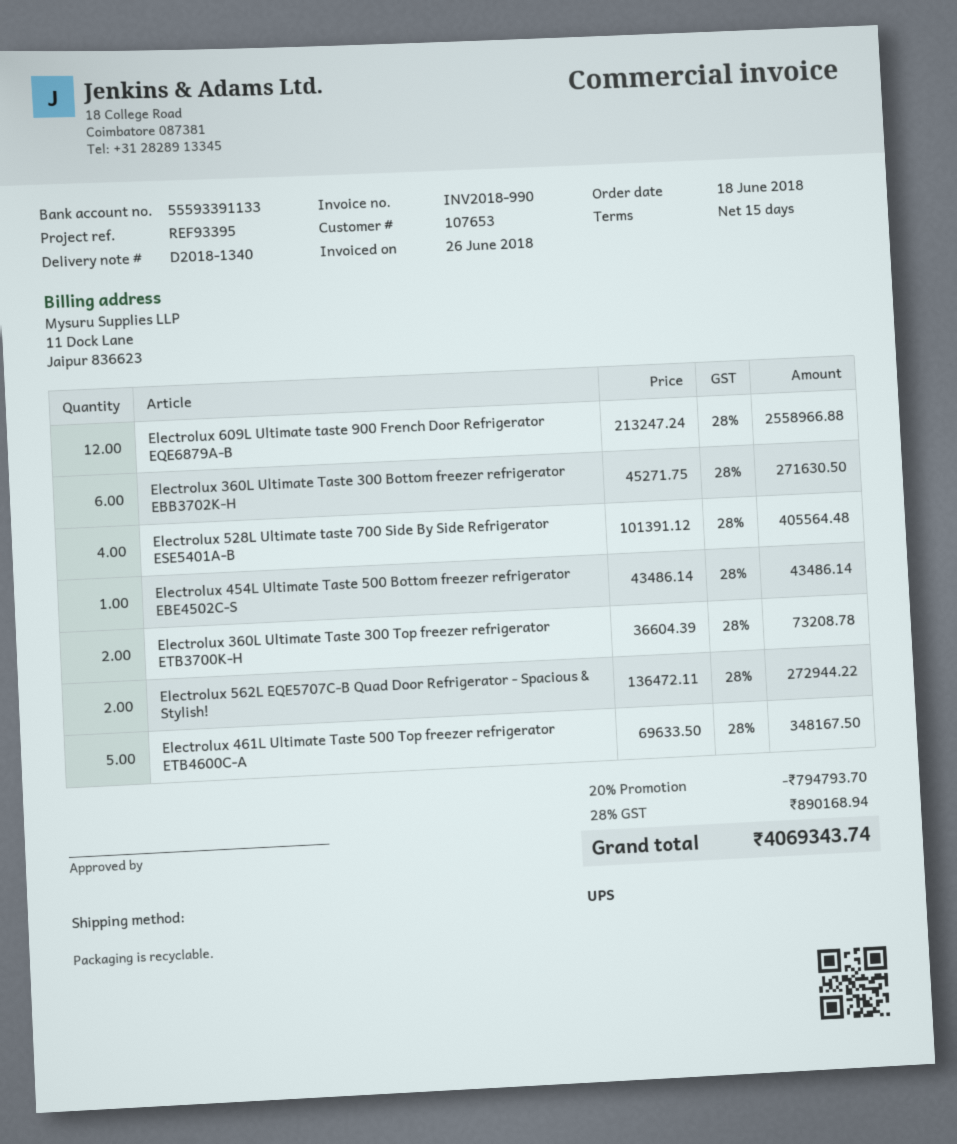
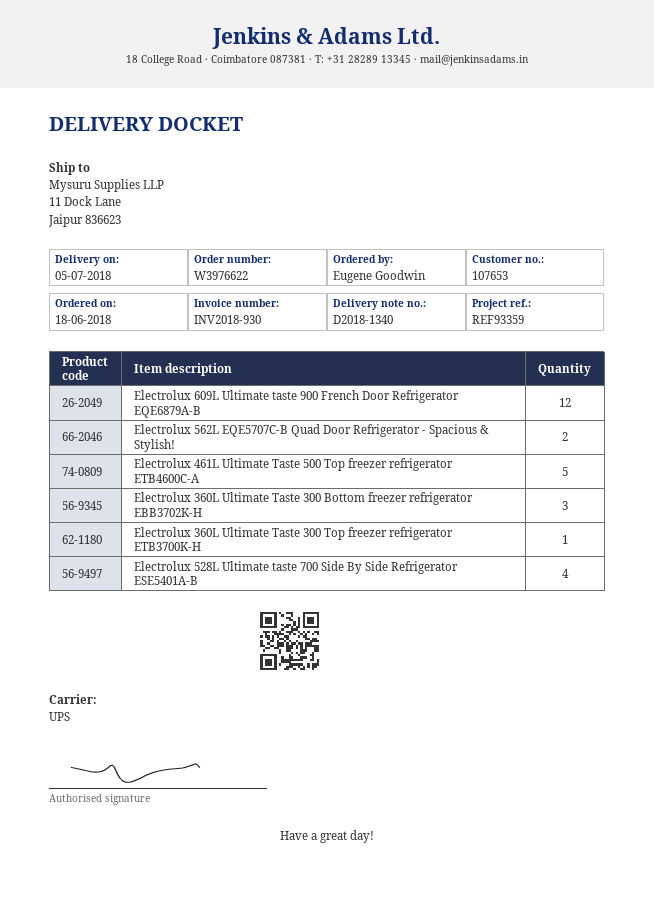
invoice number: INV2018-990 -> INV2018-930
reference: REF93395 -> REF93359
Electrolux 360L Ultimate Taste 300 Bottom freezer refrigerator EBB3702K-H: 6 -> 3
Electrolux 454L Ultimate Taste 500 Bottom freezer refrigerator EBE4502C-S: 1 -> none
Electrolux 360L Ultimate Taste 300 Top freezer refrigerator ETB3700K-H: 2 -> 1

